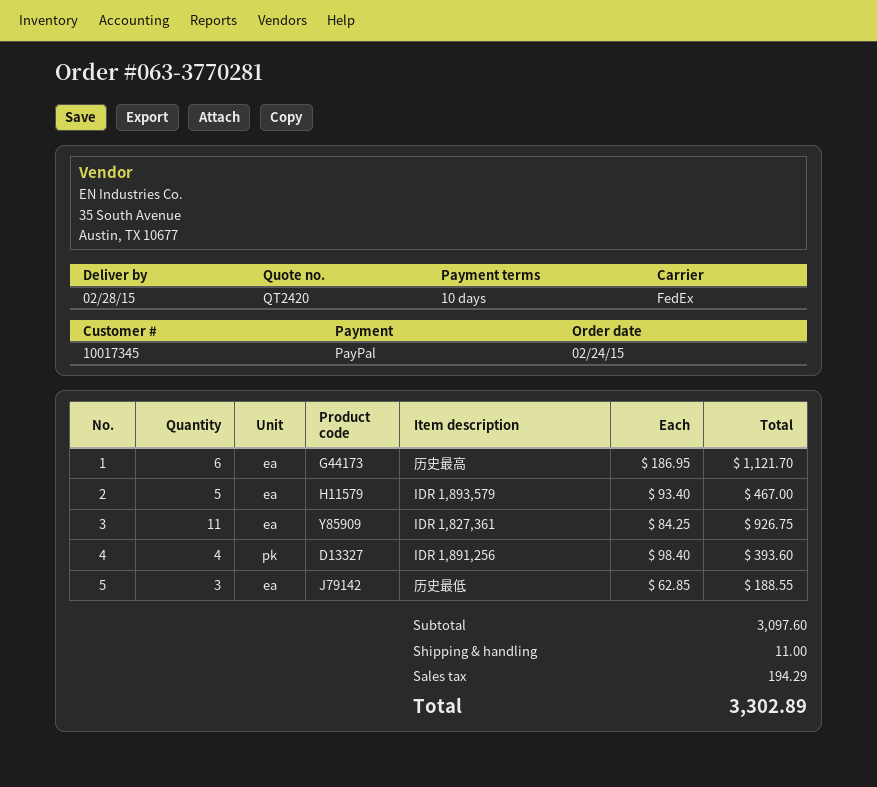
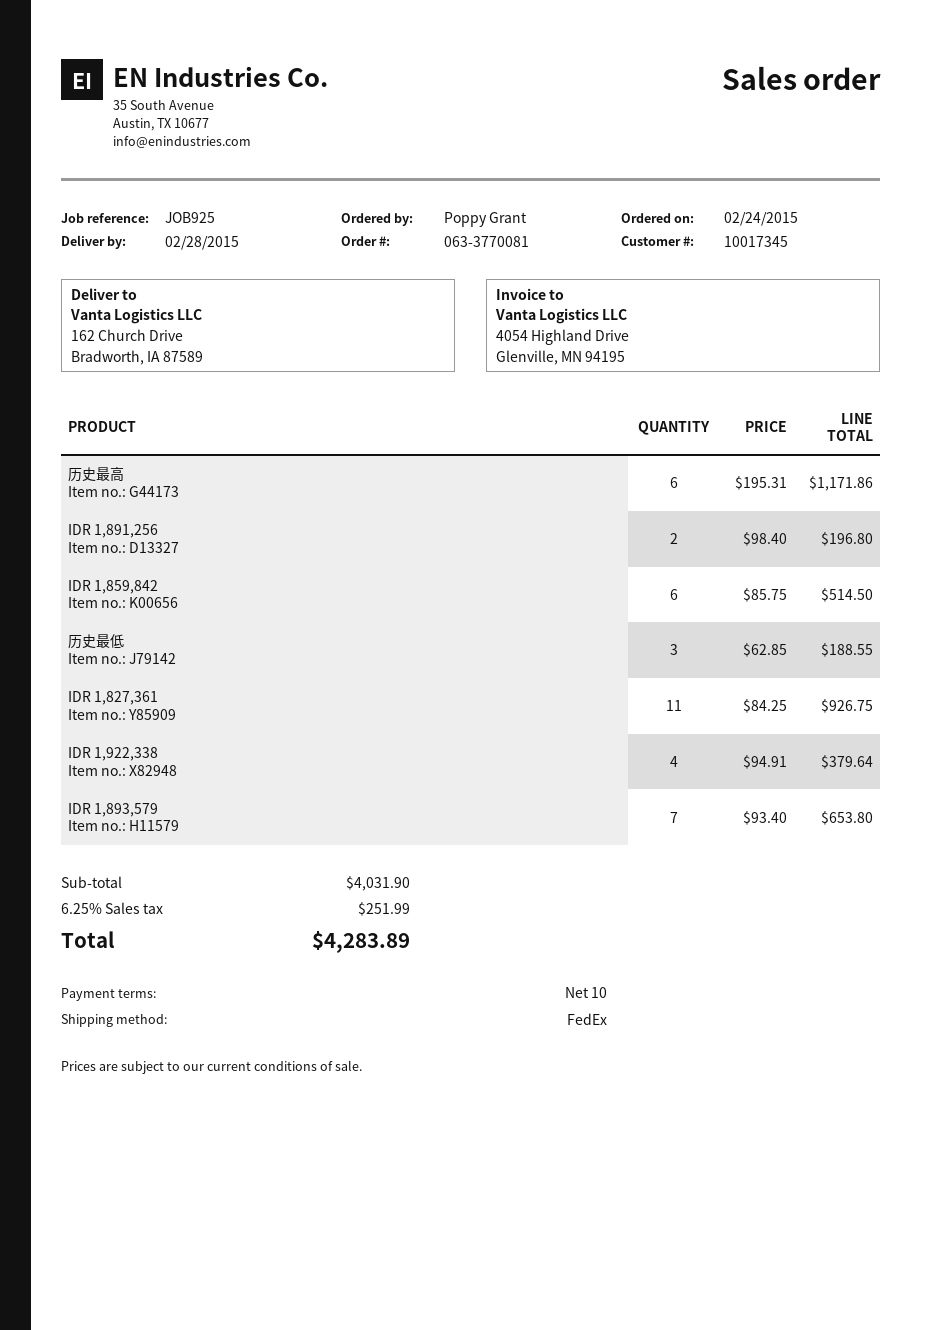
order number: 063-3770281 -> 063-3770081
历史最高: 6 x 186.95 = 1121.70 -> 6 x 195.31 = 1171.86
IDR 1,893,579: 5 x 93.40 = 467.00 -> 7 x 93.40 = 653.80
IDR 1,891,256: 4 x 98.40 = 393.60 -> 2 x 98.40 = 196.80
IDR 1,859,842: none -> 6 x 85.75 = 514.50
IDR 1,922,338: none -> 4 x 94.91 = 379.64
subtotal: 3097.60 -> 4031.90
shipping: 11.00 -> none
tax: 194.29 -> 251.99
total: 3302.89 -> 4283.89

